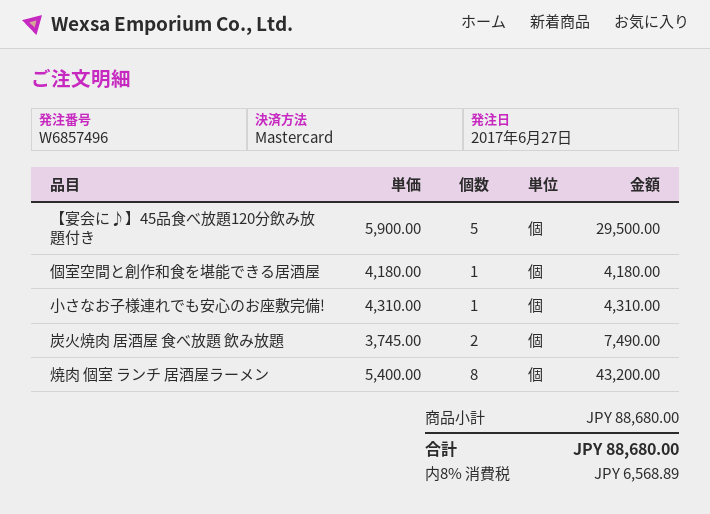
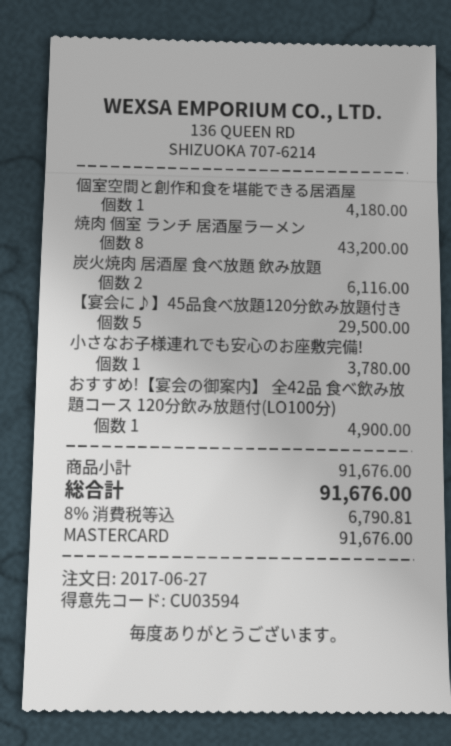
小さなお子様連れでも安心のお座敷完備!: 1 for 4310.00 -> 1 for 3780.00
炭火焼肉 居酒屋 食べ放題 飲み放題: 2 for 7490.00 -> 2 for 6116.00
おすすめ!【宴会の御案内】 全42品 食べ飲み放題コース 120分飲み放題付(LO100分): none -> 1 for 4900.00
subtotal: 88680.00 -> 91676.00
tax: 8% = 6568.89 -> 8% = 6790.81
total: 88680.00 -> 91676.00

